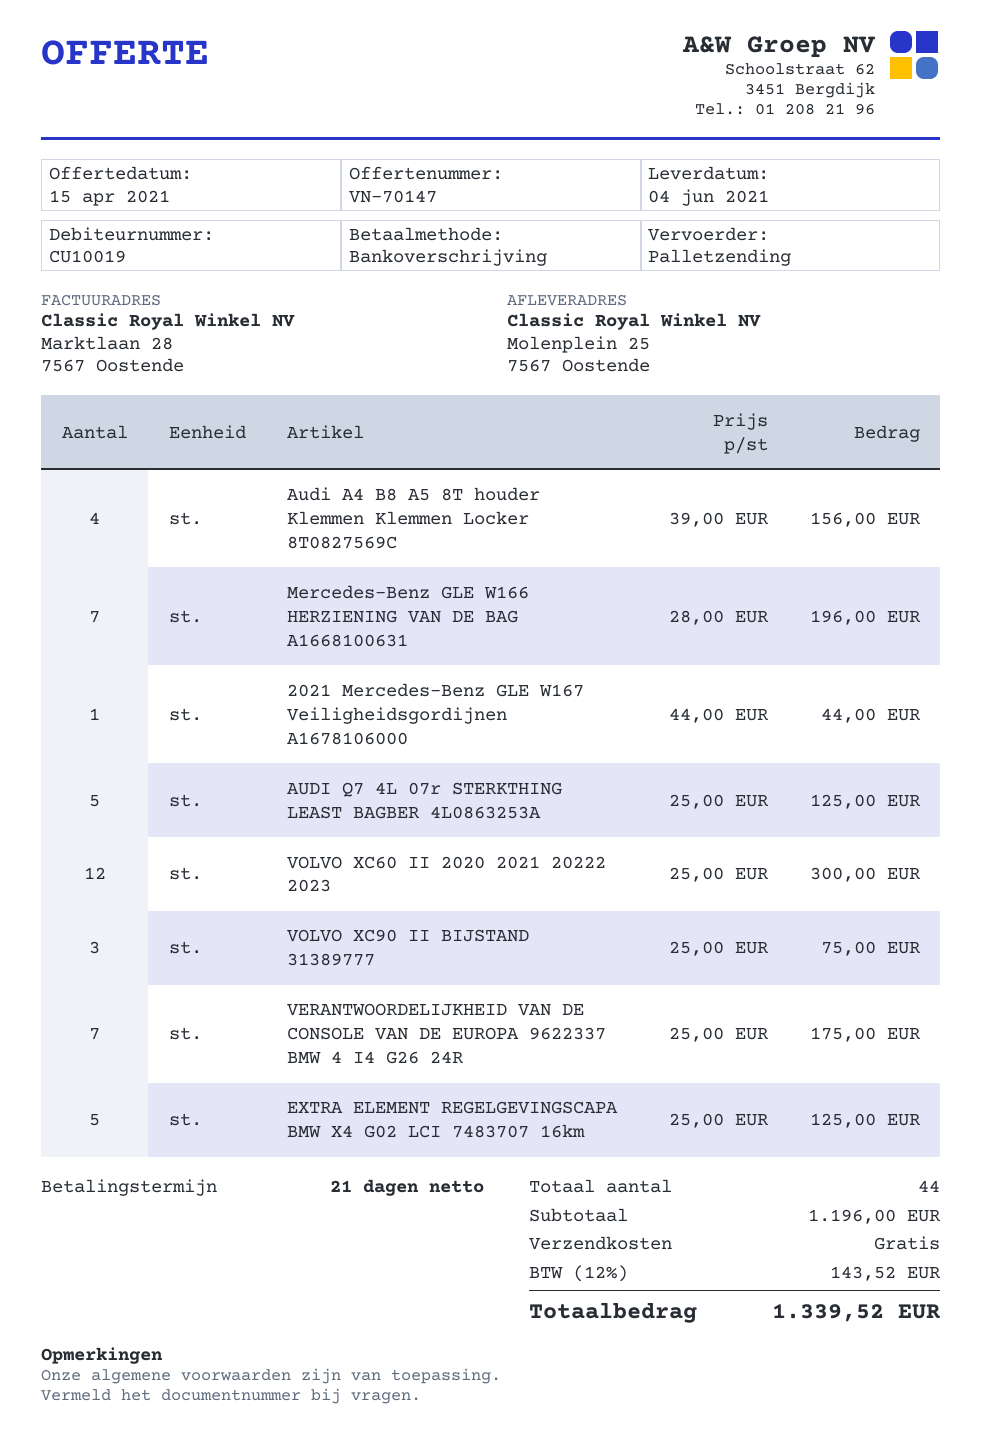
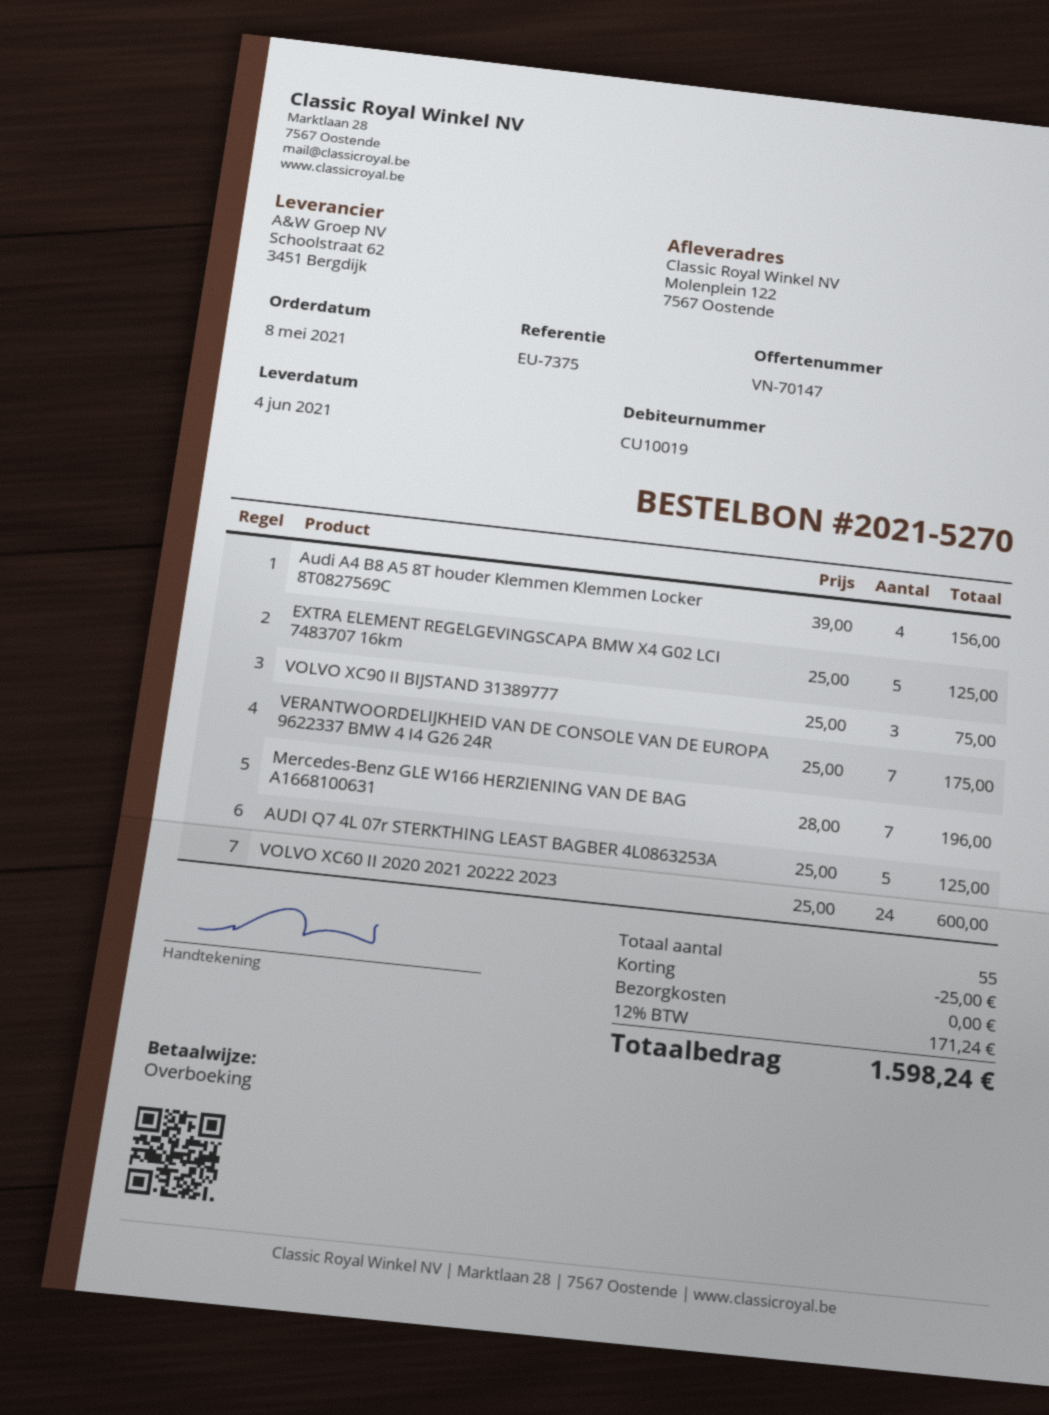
ship to: Molenplein 25, 7567 Oostende -> Molenplein 122, 7567 Oostende
2021 Mercedes-Benz GLE W167 Veiligheidsgordijnen A1678106000: 1 x 44.00 = 44.00 -> none
VOLVO XC60 II 2020 2021 20222 2023: 12 x 25.00 = 300.00 -> 24 x 25.00 = 600.00
total quantity: 44 -> 55
discount: none -> 25.00
tax: 12% = 143.52 -> 12% = 171.24
total: 1339.52 -> 1598.24

